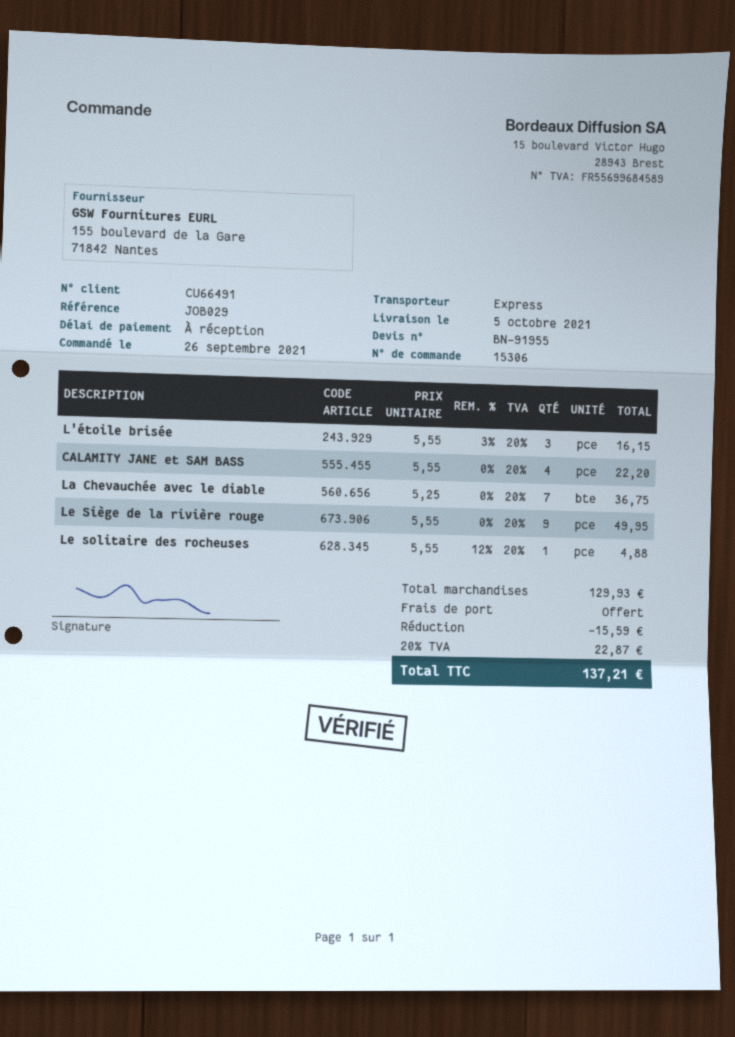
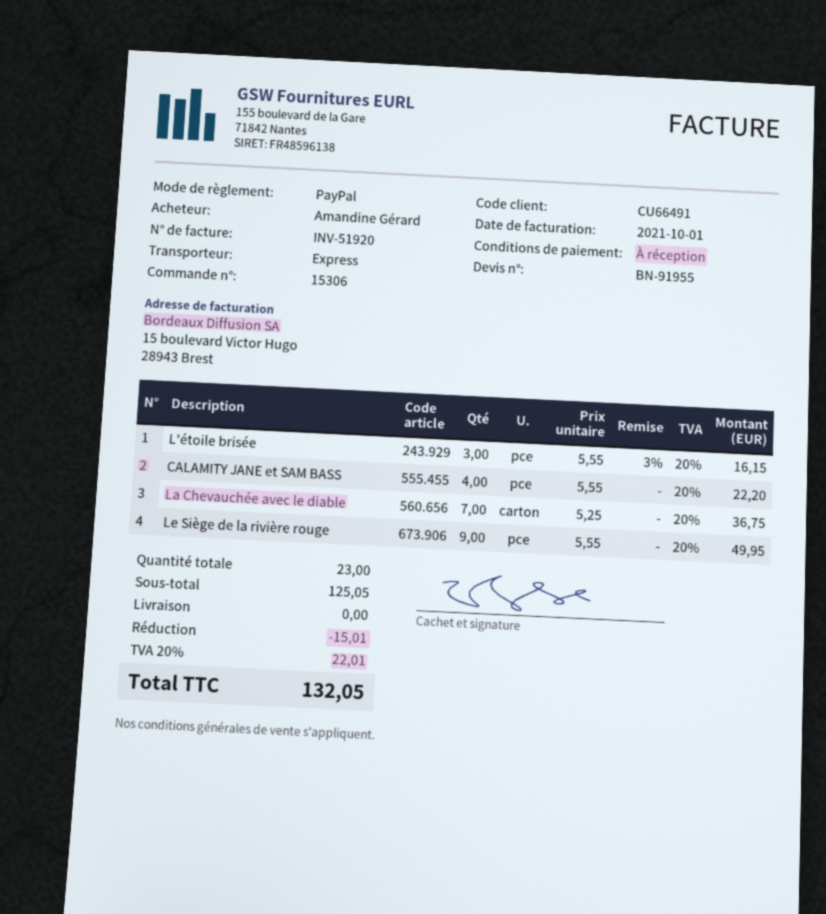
Le solitaire des rocheuses: 1 x 5.55 - 12% = 4.88 -> none
subtotal: 129.93 -> 125.05
discount: 15.59 -> 15.01
tax: 20% = 22.87 -> 20% = 22.01
total: 137.21 -> 132.05

